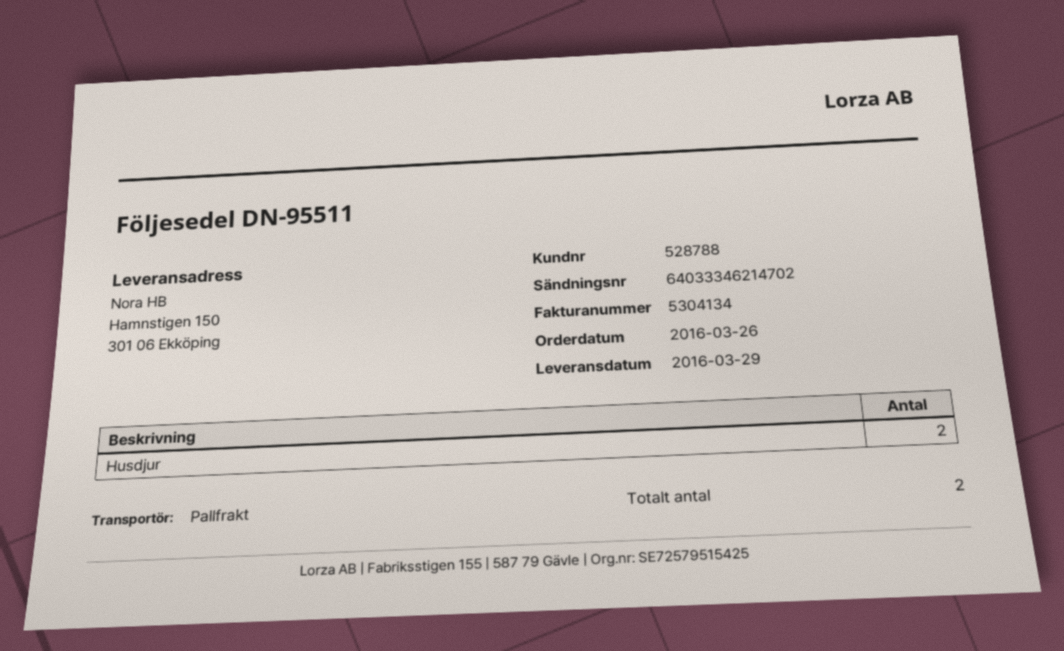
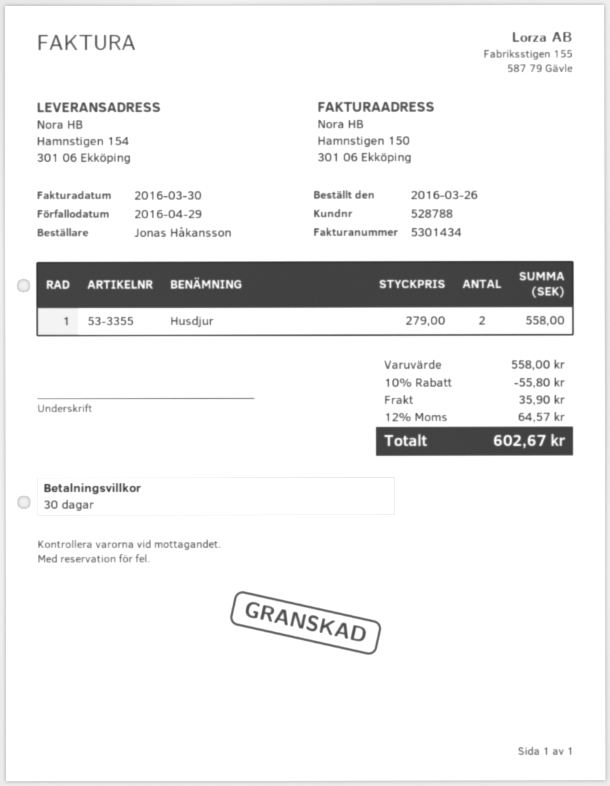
invoice number: 5304134 -> 5301434
ship to: Hamnstigen 150, 301 06 Ekköping -> Hamnstigen 154, 301 06 Ekköping

